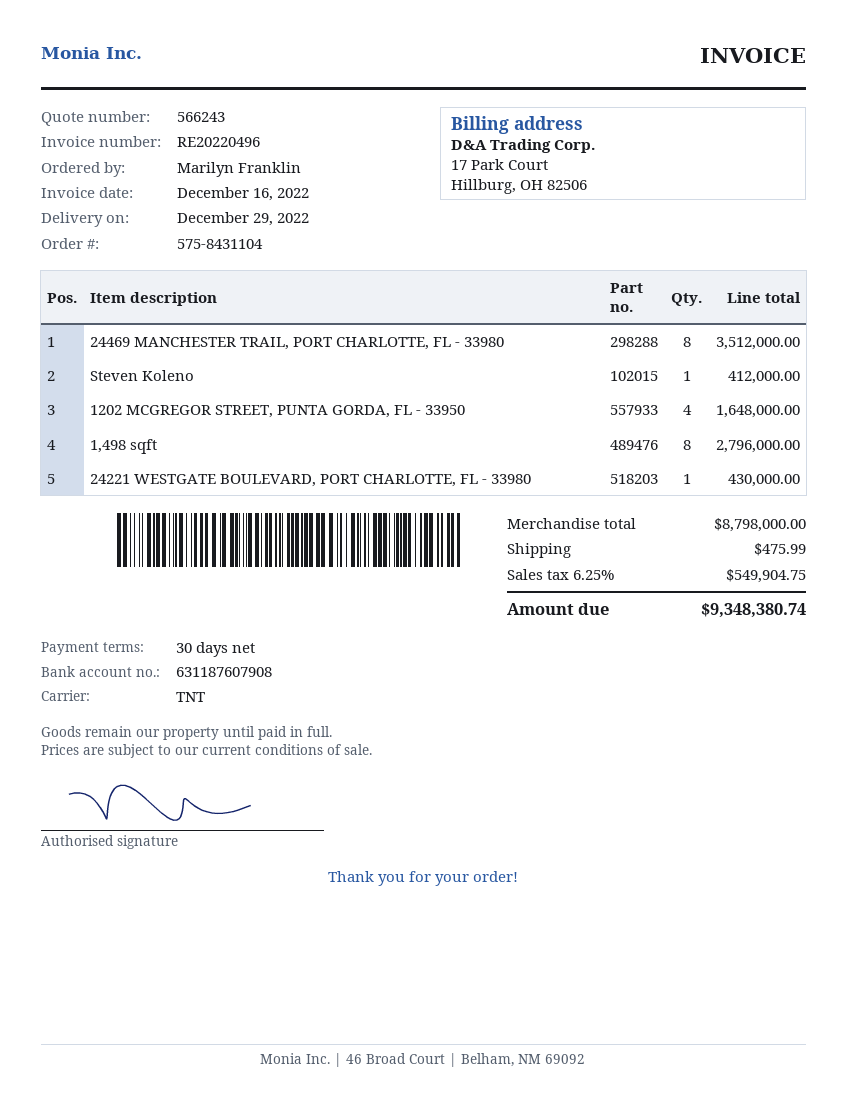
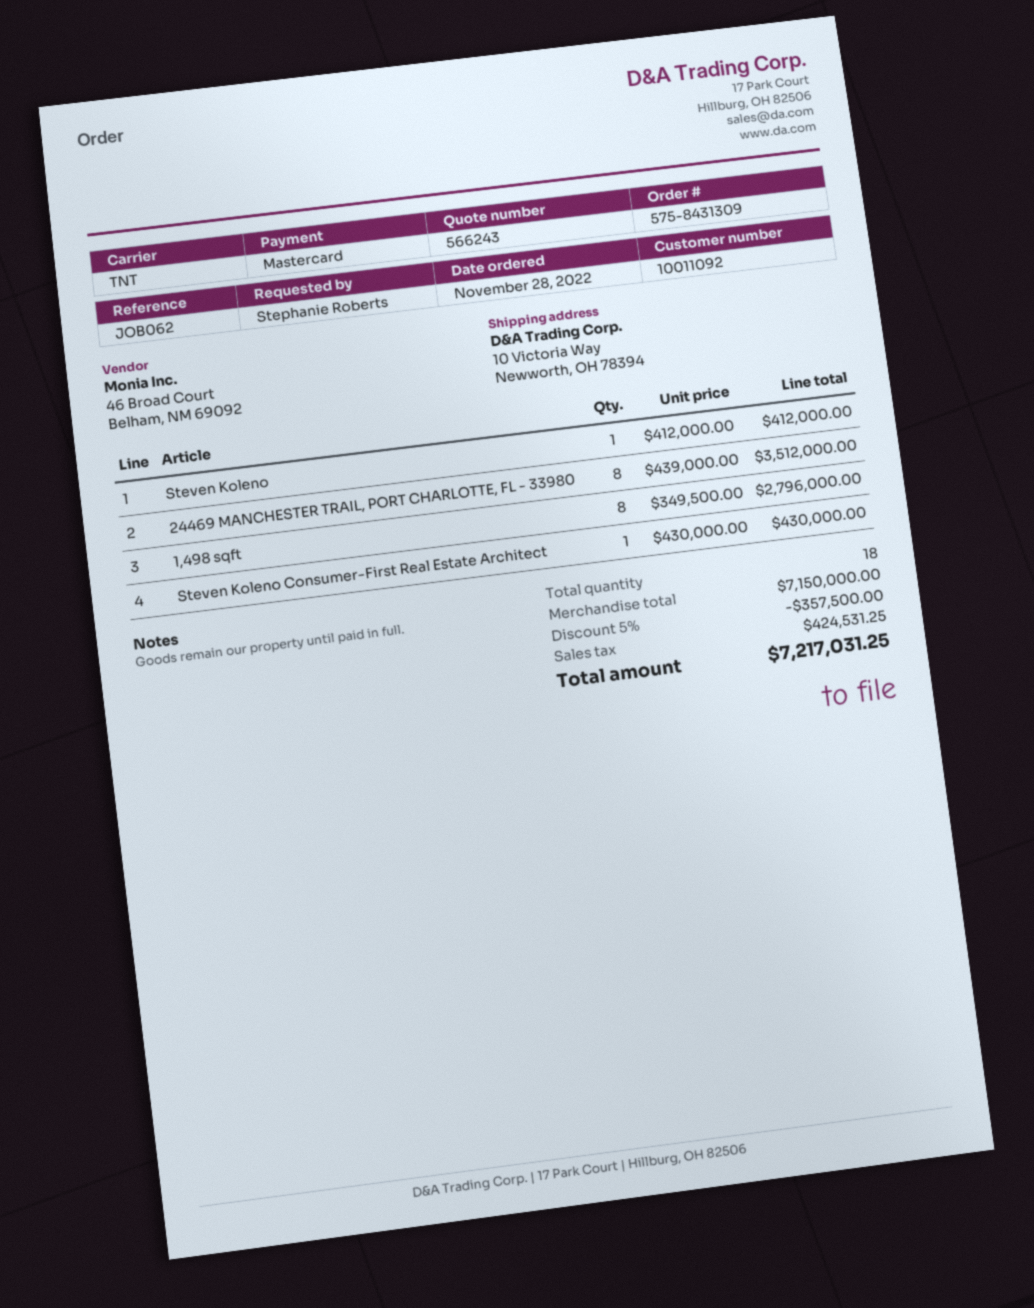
order number: 575-8431104 -> 575-8431309
ordered by: Marilyn Franklin -> Stephanie Roberts
1202 MCGREGOR STREET, PUNTA GORDA, FL - 33950: 4 for 1648000.00 -> none
24221 WESTGATE BOULEVARD, PORT CHARLOTTE, FL - 33980: 1 for 430000.00 -> none
Steven Koleno Consumer-First Real Estate Architect: none -> 1 for 430000.00
subtotal: 8798000.00 -> 7150000.00
discount: none -> 5% = 357500.00
shipping: 475.99 -> none
tax: 549904.75 -> 424531.25
total: 9348380.74 -> 7217031.25

